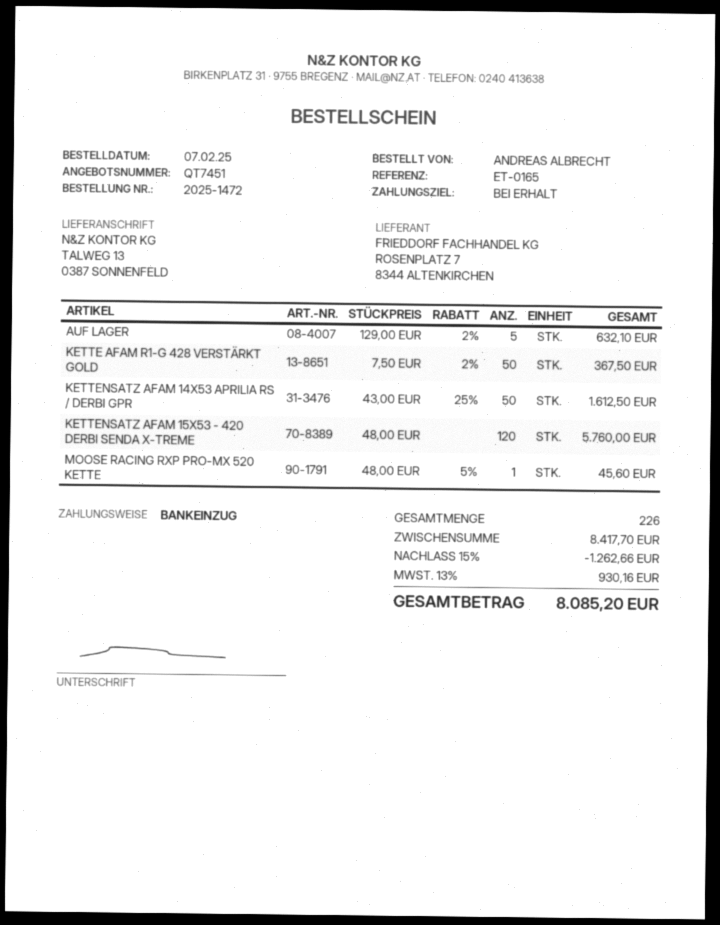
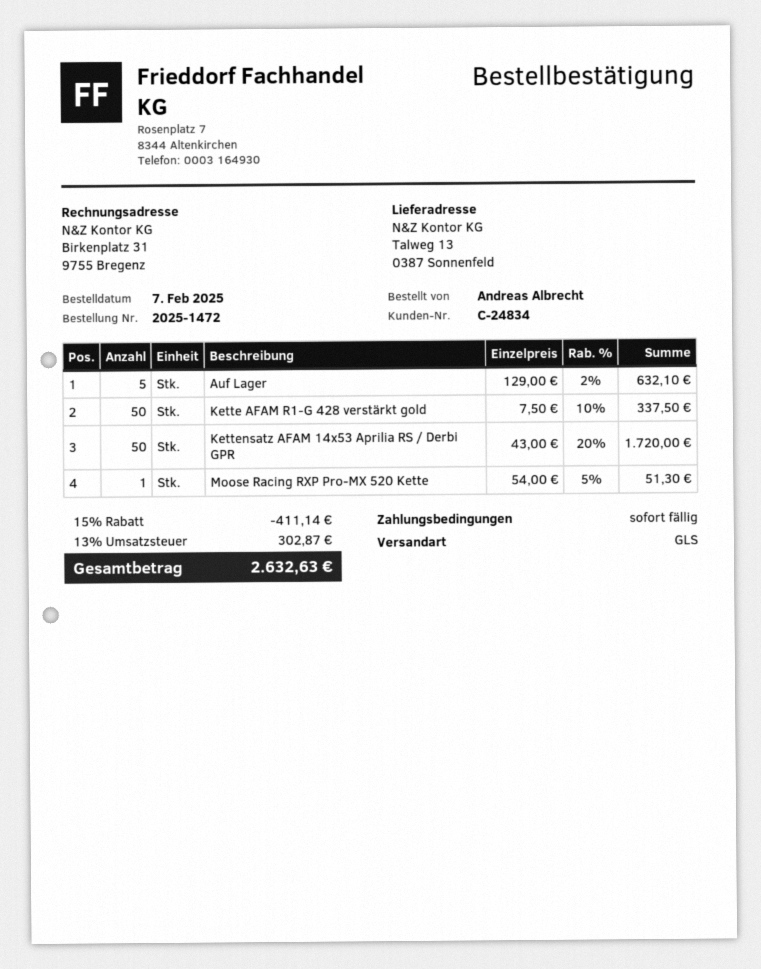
KETTE AFAM R1-G 428 VERSTÄRKT GOLD: 50 x 7.50 - 2% = 367.50 -> 50 x 7.50 - 10% = 337.50
KETTENSATZ AFAM 14X53 APRILIA RS / DERBI GPR: 50 x 43.00 - 25% = 1612.50 -> 50 x 43.00 - 20% = 1720.00
KETTENSATZ AFAM 15X53 - 420 DERBI SENDA X-TREME: 120 x 48.00 = 5760.00 -> none
MOOSE RACING RXP PRO-MX 520 KETTE: 1 x 48.00 - 5% = 45.60 -> 1 x 54.00 - 5% = 51.30
discount: 15% = 1262.66 -> 15% = 411.14
tax: 13% = 930.16 -> 13% = 302.87
total: 8085.20 -> 2632.63

